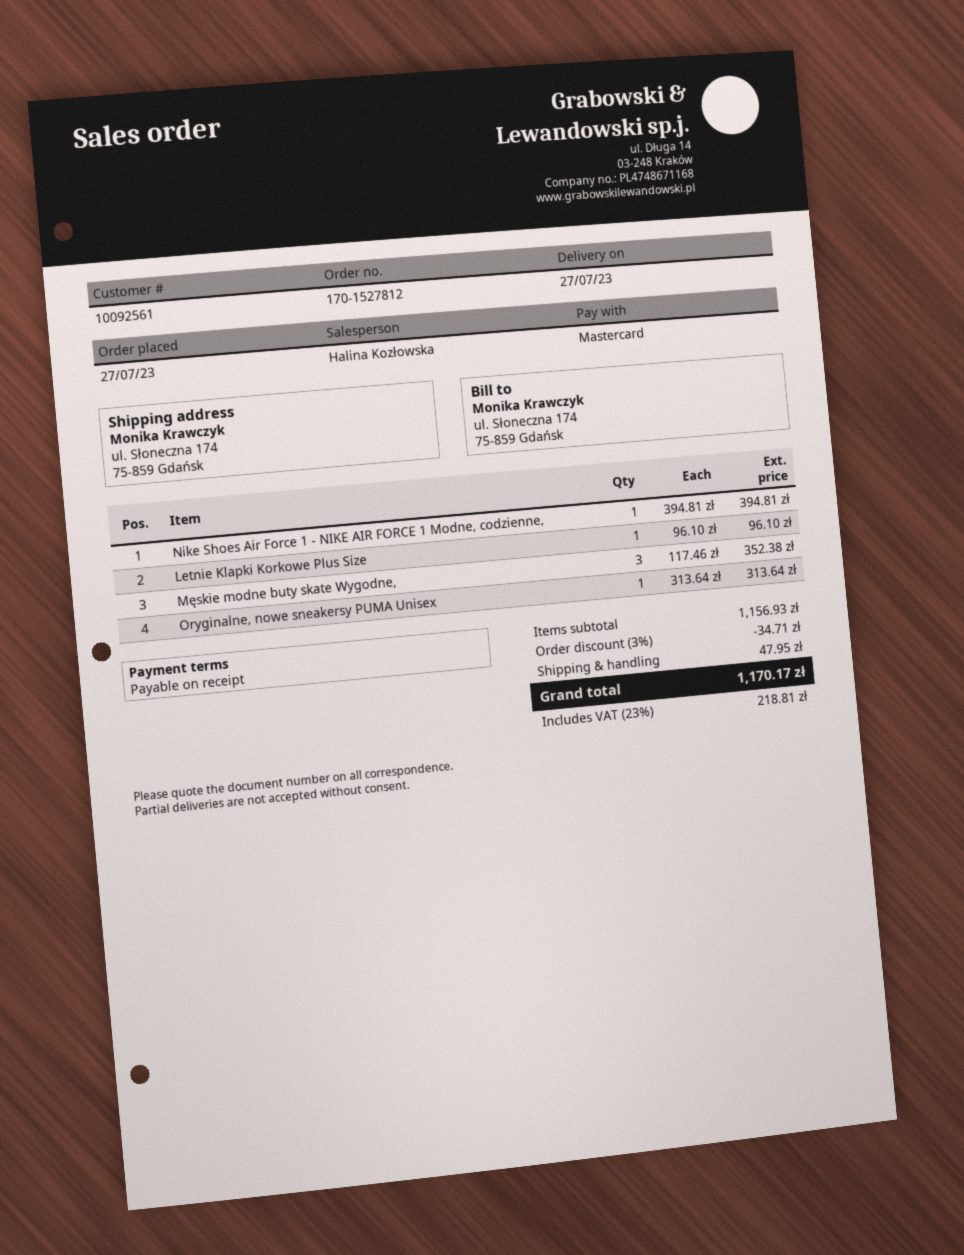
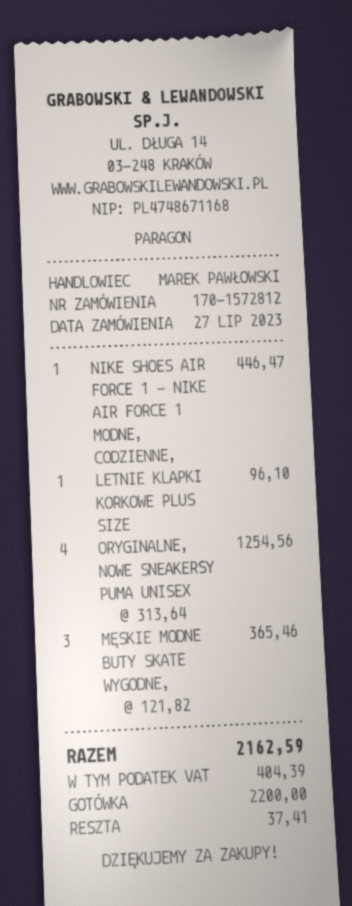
order number: 170-1527812 -> 170-1572812
sales rep: Halina Kozłowska -> MAREK PAWŁOWSKI
payment method: Mastercard -> cash
Nike Shoes Air Force 1 - NIKE AIR FORCE 1 Modne, codzienne,: 1 x 394.81 = 394.81 -> 1 x 446.47 = 446.47
Męskie modne buty skate Wygodne,: 3 x 117.46 = 352.38 -> 3 x 121.82 = 365.46
Oryginalne, nowe sneakersy PUMA Unisex: 1 x 313.64 = 313.64 -> 4 x 313.64 = 1254.56
discount: 3% = 34.71 -> none
shipping: 47.95 -> none
tax: 218.81 -> 404.39
total: 1170.17 -> 2162.59

